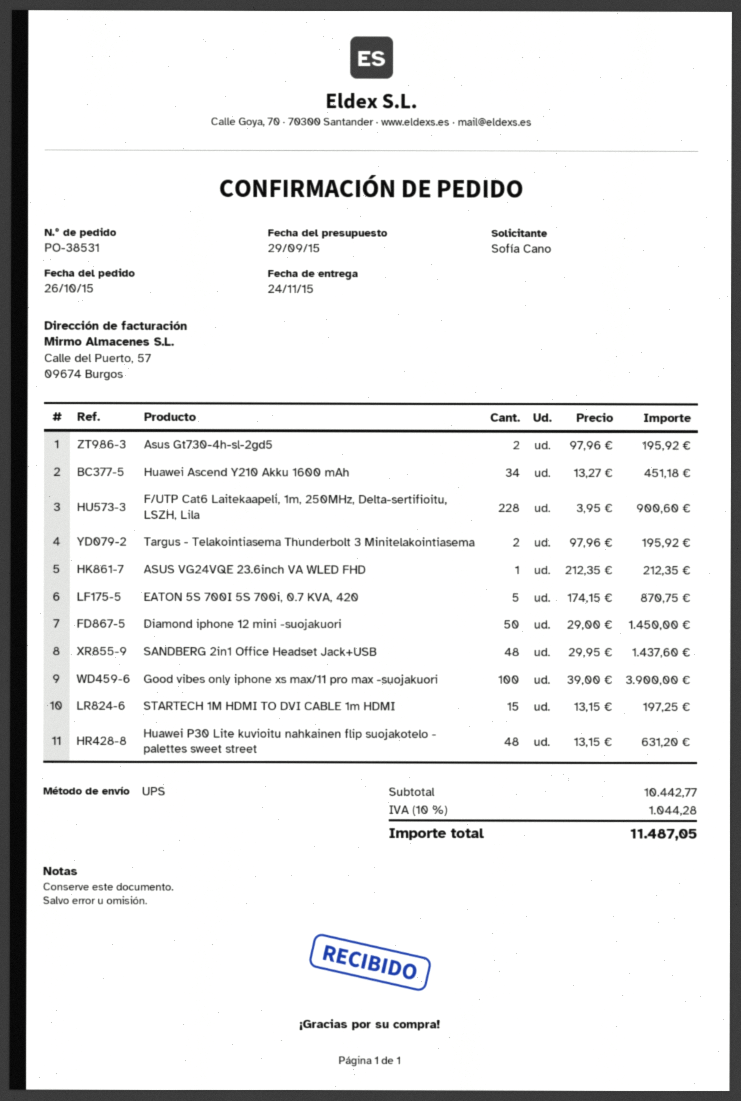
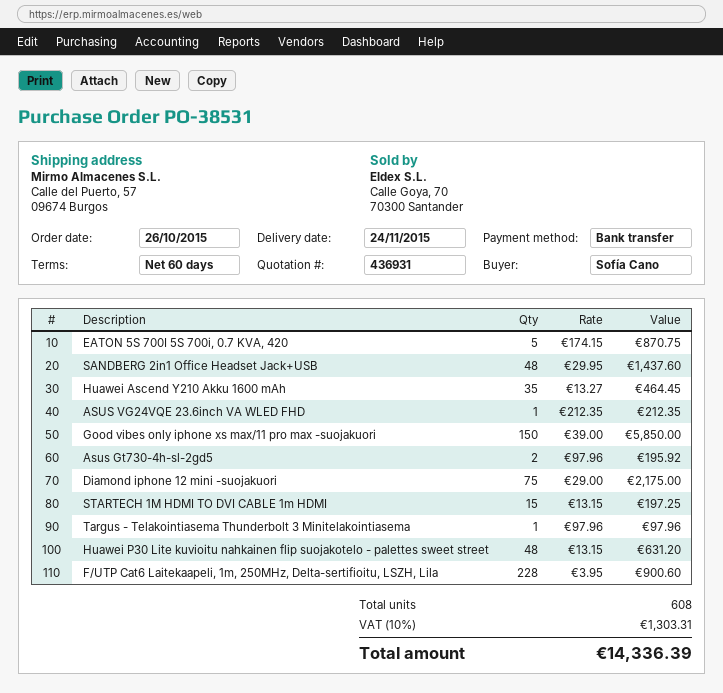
Huawei Ascend Y210 Akku 1600 mAh: 34 x 13.27 = 451.18 -> 35 x 13.27 = 464.45
Targus - Telakointiasema Thunderbolt 3 Minitelakointiasema: 2 x 97.96 = 195.92 -> 1 x 97.96 = 97.96
Diamond iphone 12 mini -suojakuori: 50 x 29.00 = 1450.00 -> 75 x 29.00 = 2175.00
Good vibes only iphone xs max/11 pro max -suojakuori: 100 x 39.00 = 3900.00 -> 150 x 39.00 = 5850.00
tax: 10% = 1044.28 -> 10% = 1303.31
total: 11487.05 -> 14336.39

